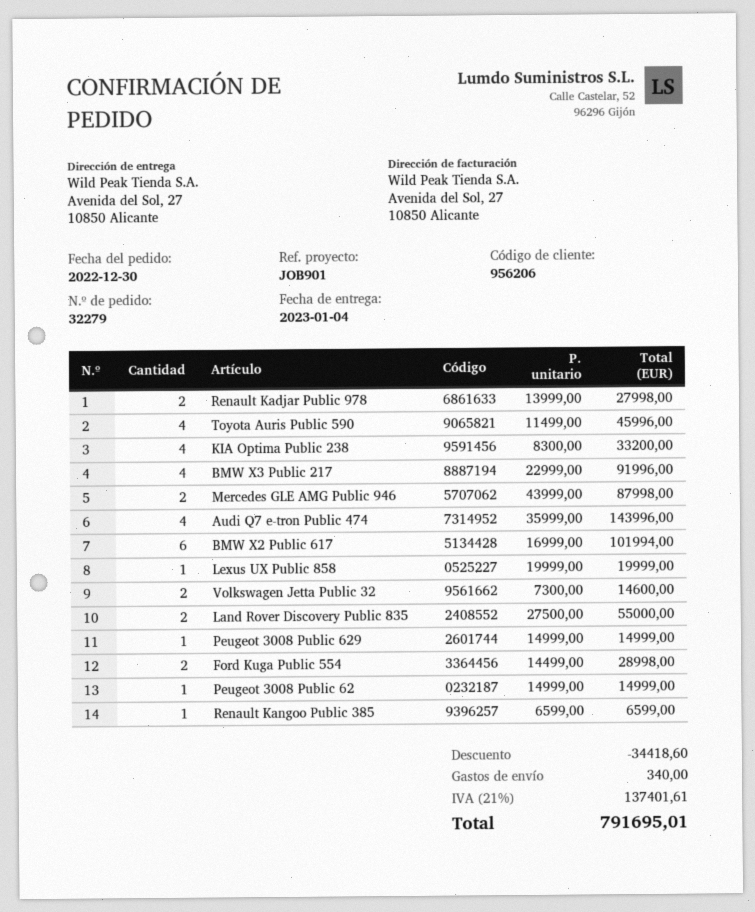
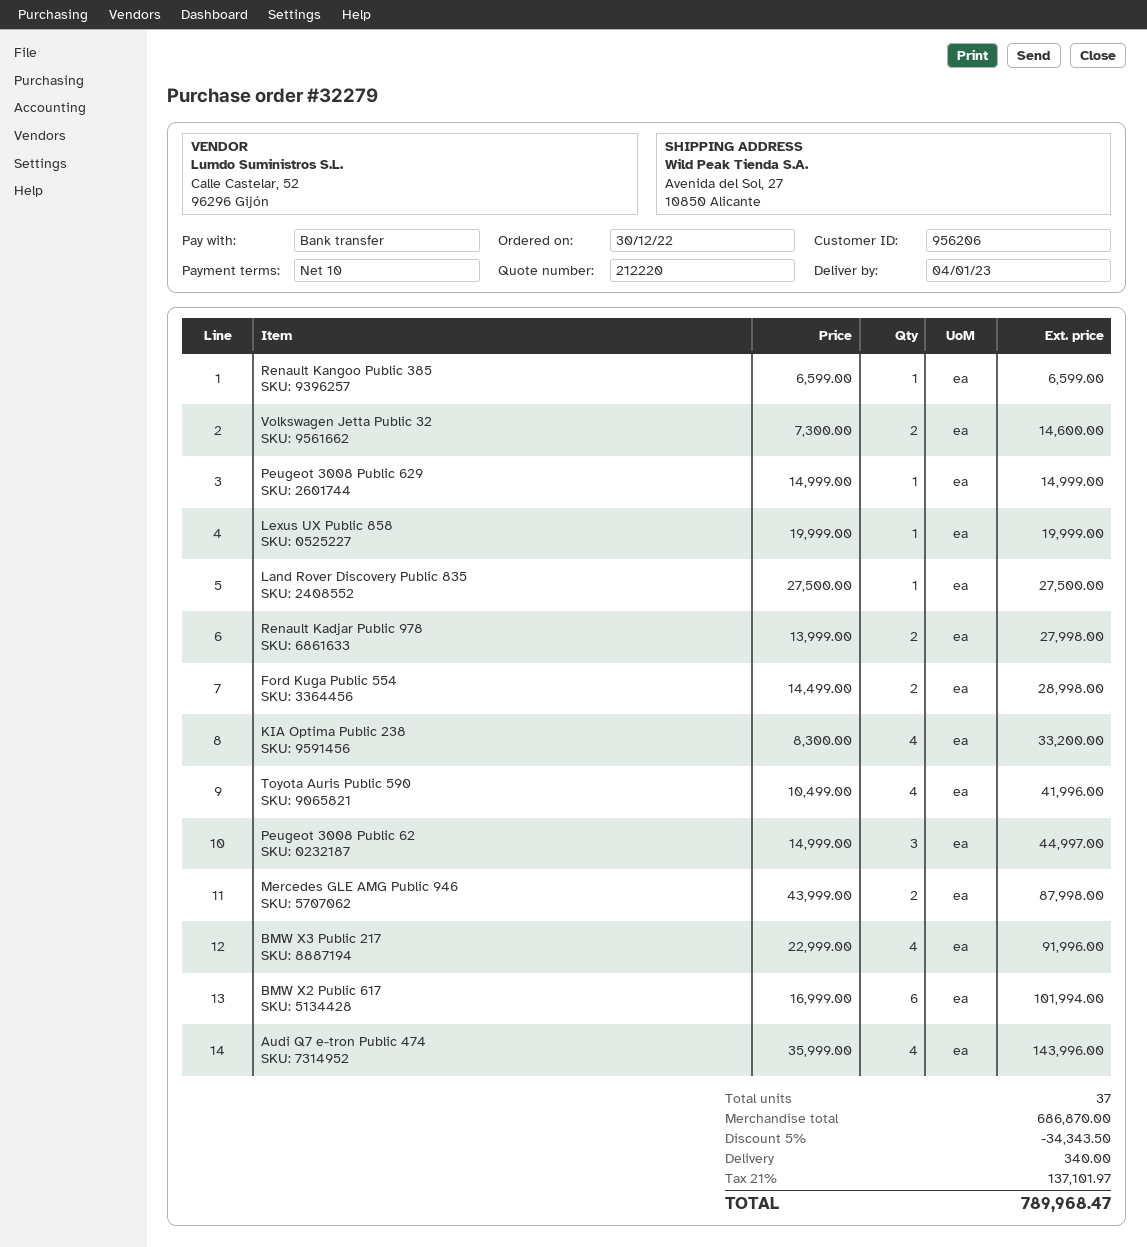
Toyota Auris Public 590: 4 x 11499.00 = 45996.00 -> 4 x 10499.00 = 41996.00
Land Rover Discovery Public 835: 2 x 27500.00 = 55000.00 -> 1 x 27500.00 = 27500.00
Peugeot 3008 Public 62: 1 x 14999.00 = 14999.00 -> 3 x 14999.00 = 44997.00
discount: 34418.60 -> 34343.50
tax: 21% = 137401.61 -> 21% = 137101.97
total: 791695.01 -> 789968.47

